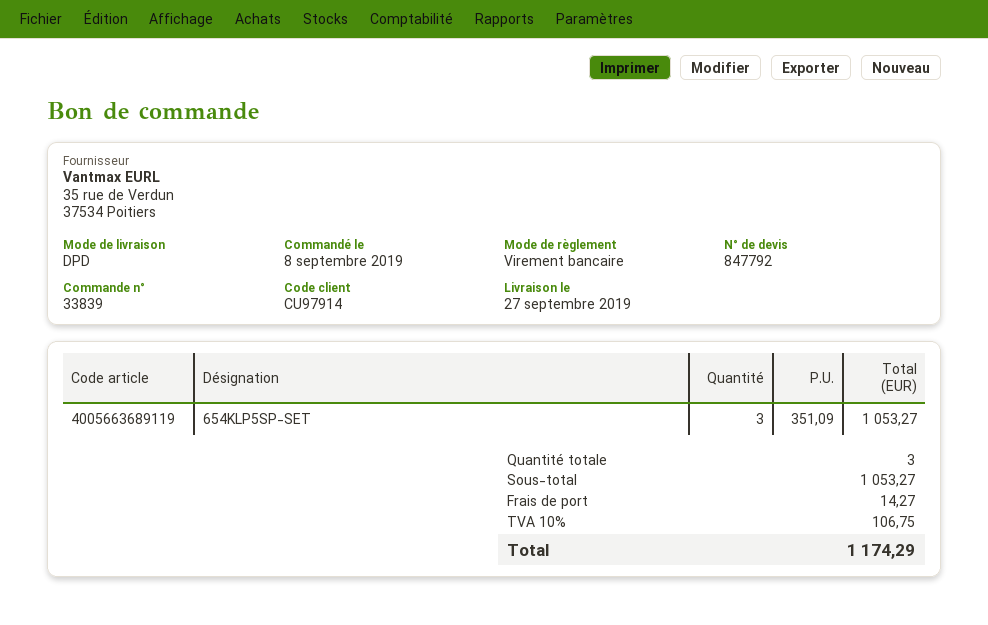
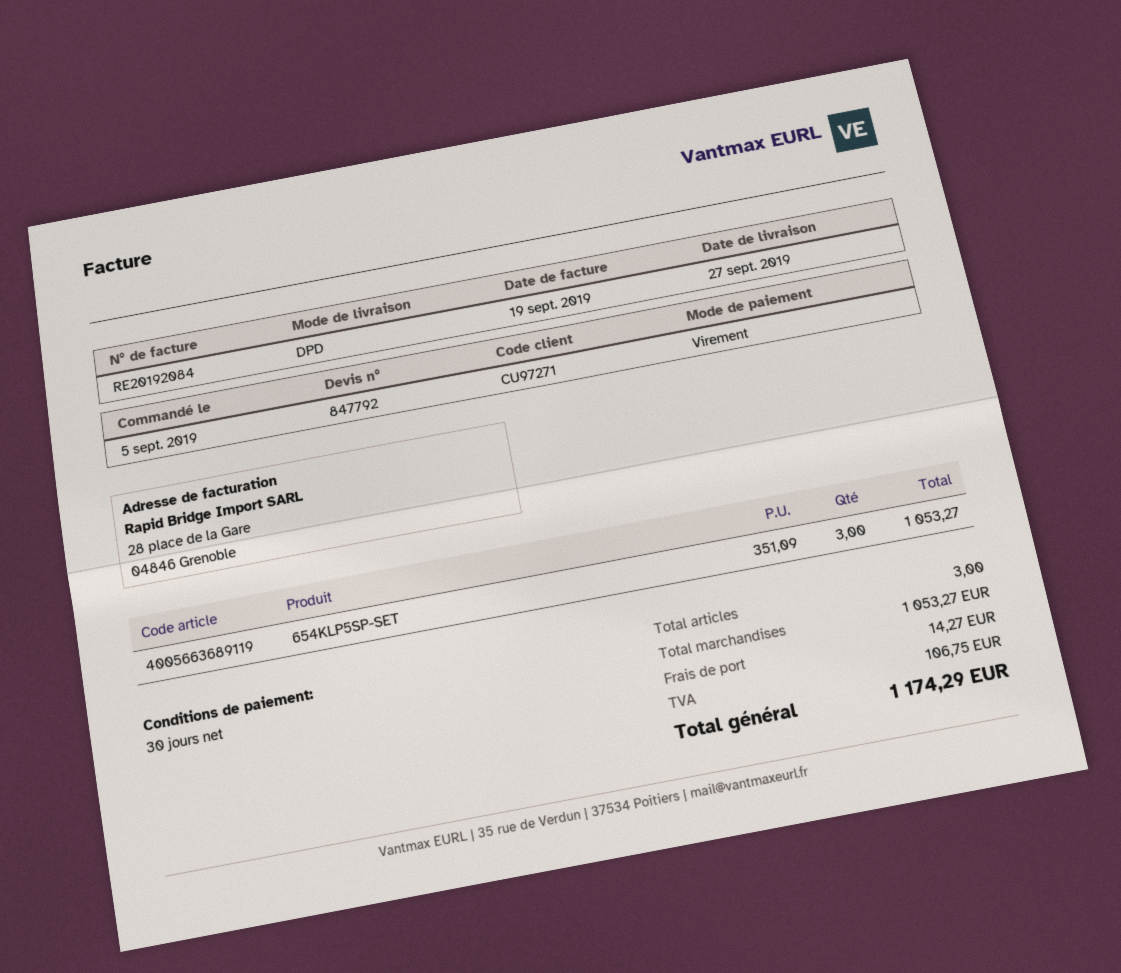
order date: 2019-09-08 -> 2019-09-05
customer number: CU97914 -> CU97271

